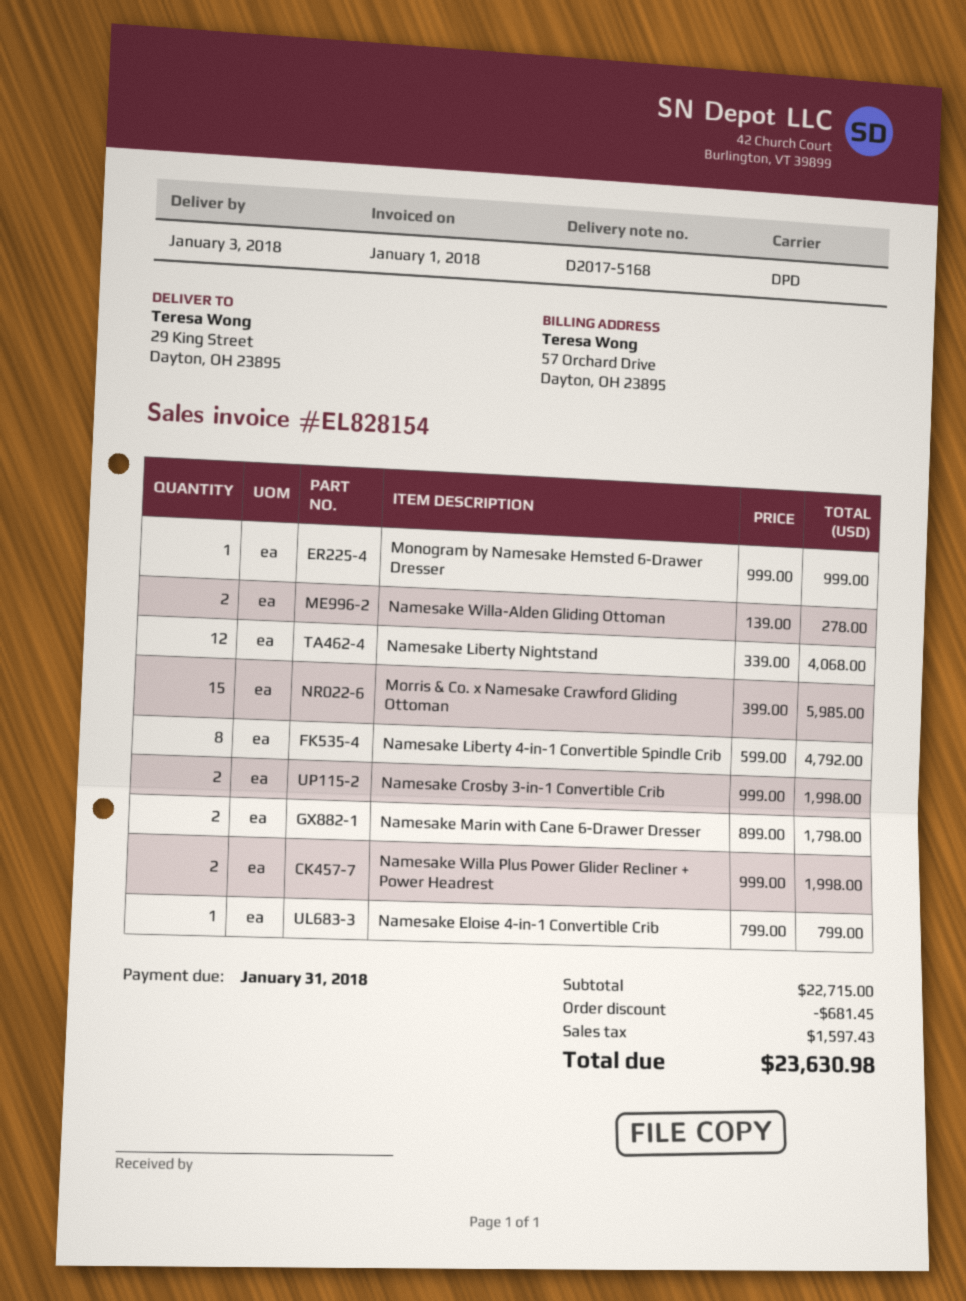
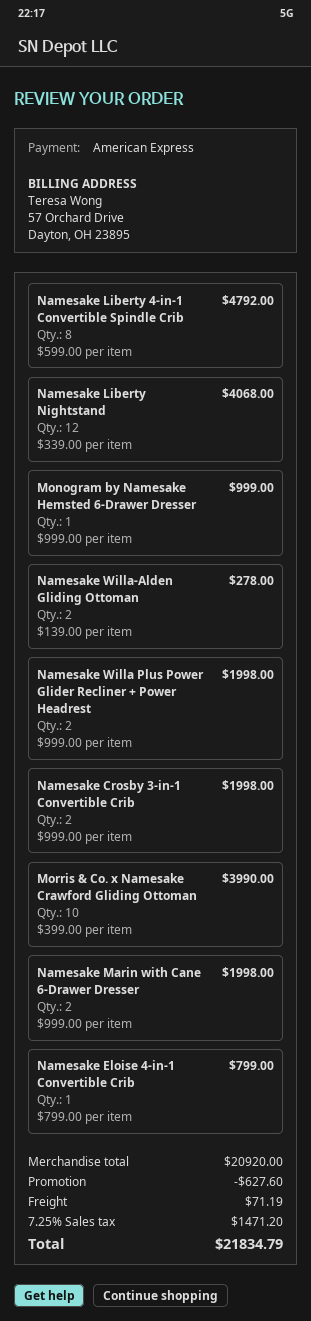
Morris & Co. x Namesake Crawford Gliding Ottoman: 15 x 399.00 = 5985.00 -> 10 x 399.00 = 3990.00
Namesake Marin with Cane 6-Drawer Dresser: 2 x 899.00 = 1798.00 -> 2 x 999.00 = 1998.00
subtotal: 22715.00 -> 20920.00
discount: 681.45 -> 627.60
shipping: none -> 71.19
tax: 1597.43 -> 1471.20
total: 23630.98 -> 21834.79

